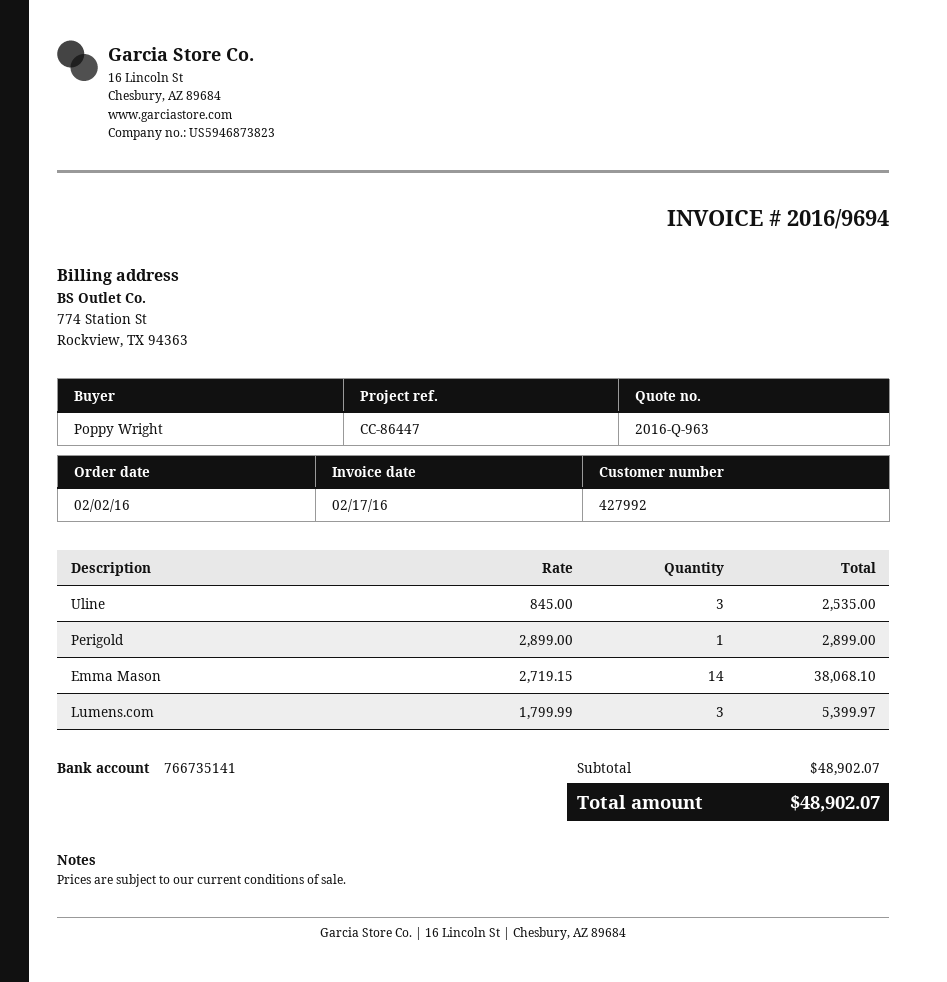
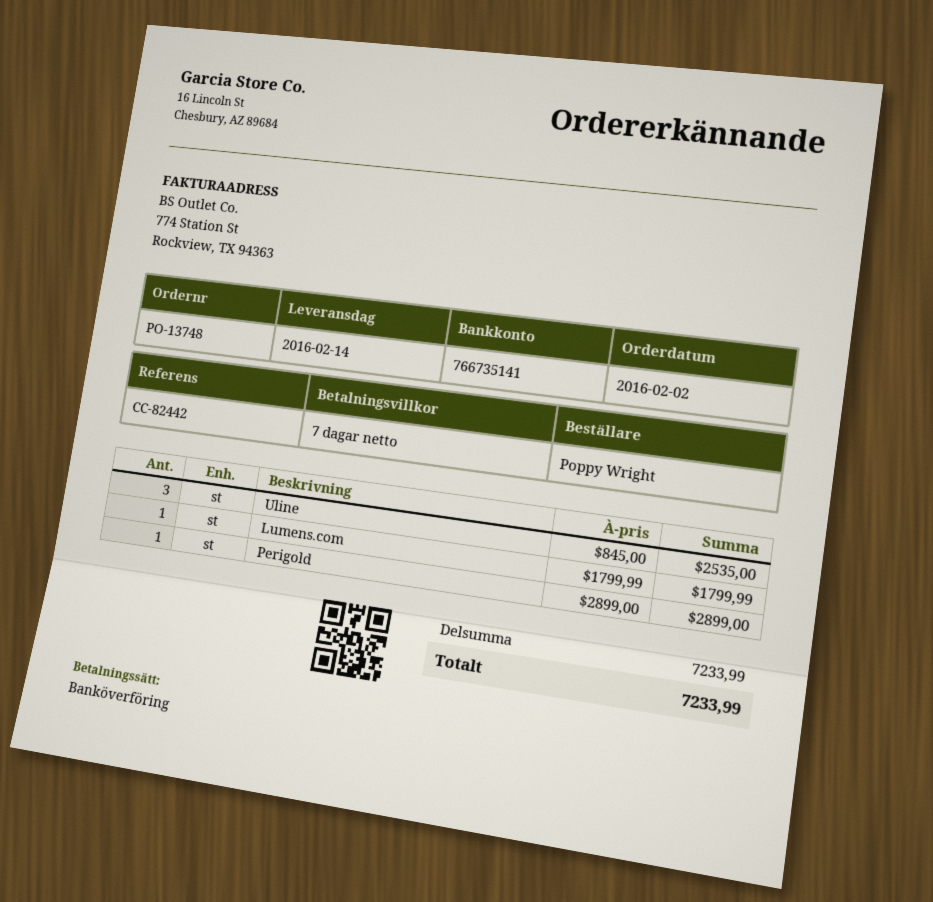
reference: CC-86447 -> CC-82442
Emma Mason: 14 x 2719.15 = 38068.10 -> none
Lumens.com: 3 x 1799.99 = 5399.97 -> 1 x 1799.99 = 1799.99
subtotal: 48902.07 -> 7233.99
total: 48902.07 -> 7233.99

